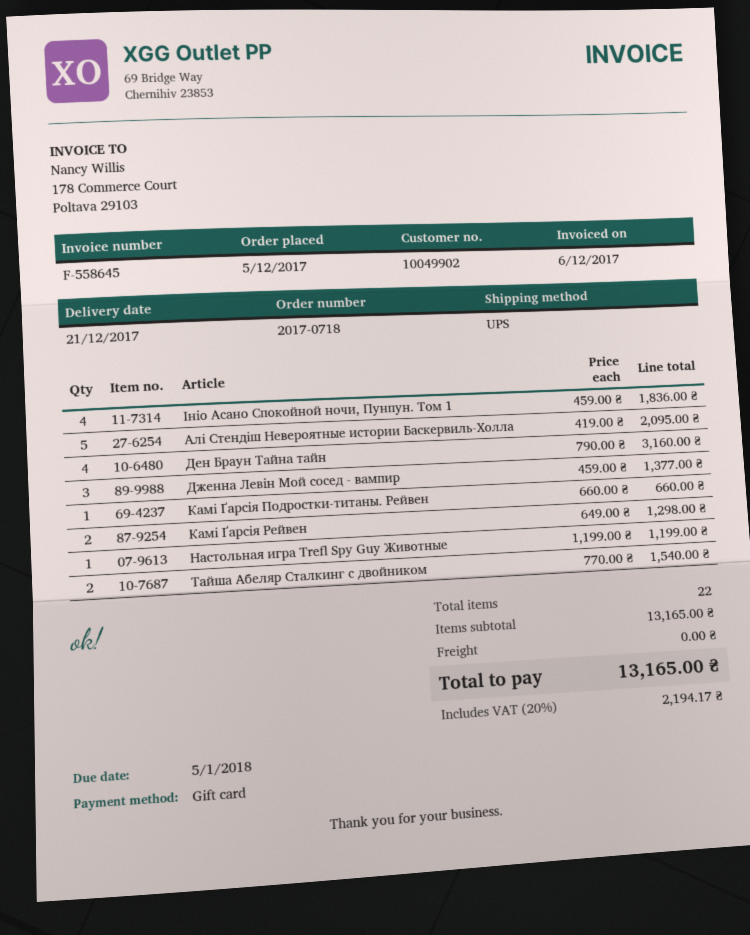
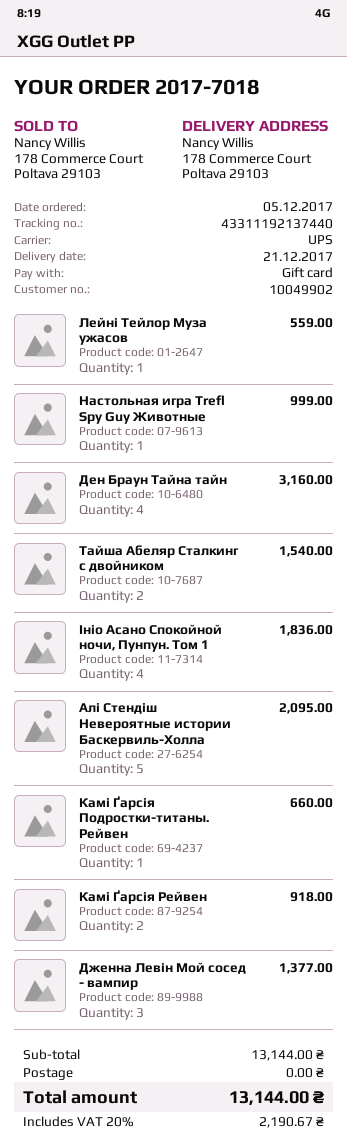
order number: 2017-0718 -> 2017-7018
Камі Ґарсія Рейвен: 2 for 1298.00 -> 2 for 918.00
Настольная игра Trefl Spy Guy Животные: 1 for 1199.00 -> 1 for 999.00
Лейні Тейлор Муза ужасов: none -> 1 for 559.00
subtotal: 13165.00 -> 13144.00
tax: 20% = 2194.17 -> 20% = 2190.67
total: 13165.00 -> 13144.00

